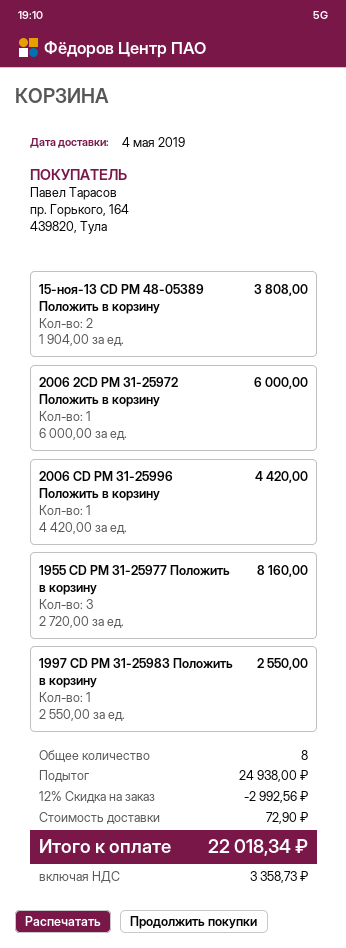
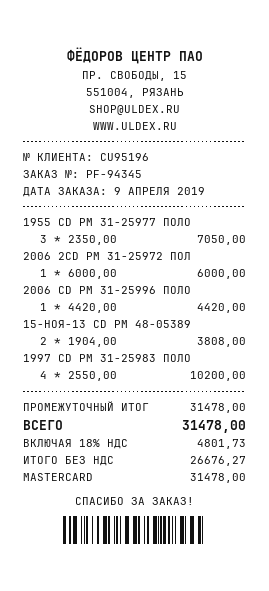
1955 CD PM 31-25977 Положить в корзину: 3 x 2720.00 = 8160.00 -> 3 x 2350.00 = 7050.00
1997 CD PM 31-25983 Положить в корзину: 1 x 2550.00 = 2550.00 -> 4 x 2550.00 = 10200.00
subtotal: 24938.00 -> 31478.00
discount: 12% = 2992.56 -> none
shipping: 72.90 -> none
tax: 3358.73 -> 4801.73
total: 22018.34 -> 31478.00

